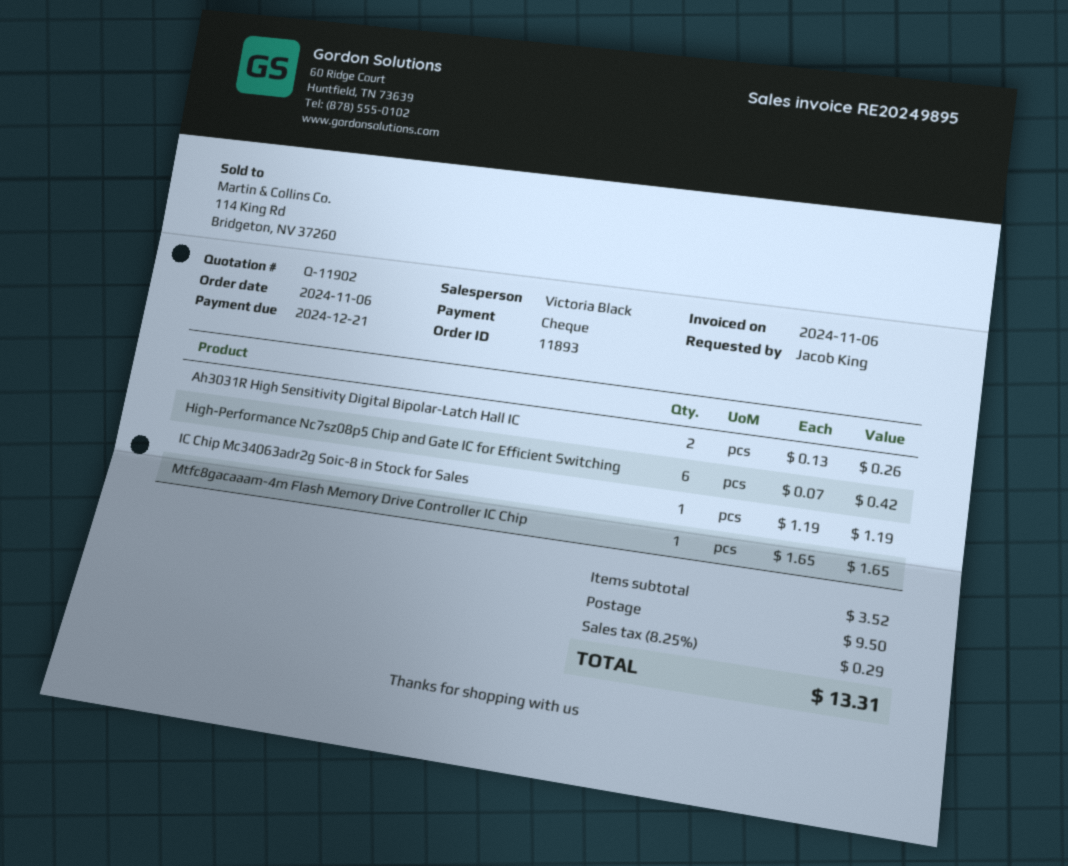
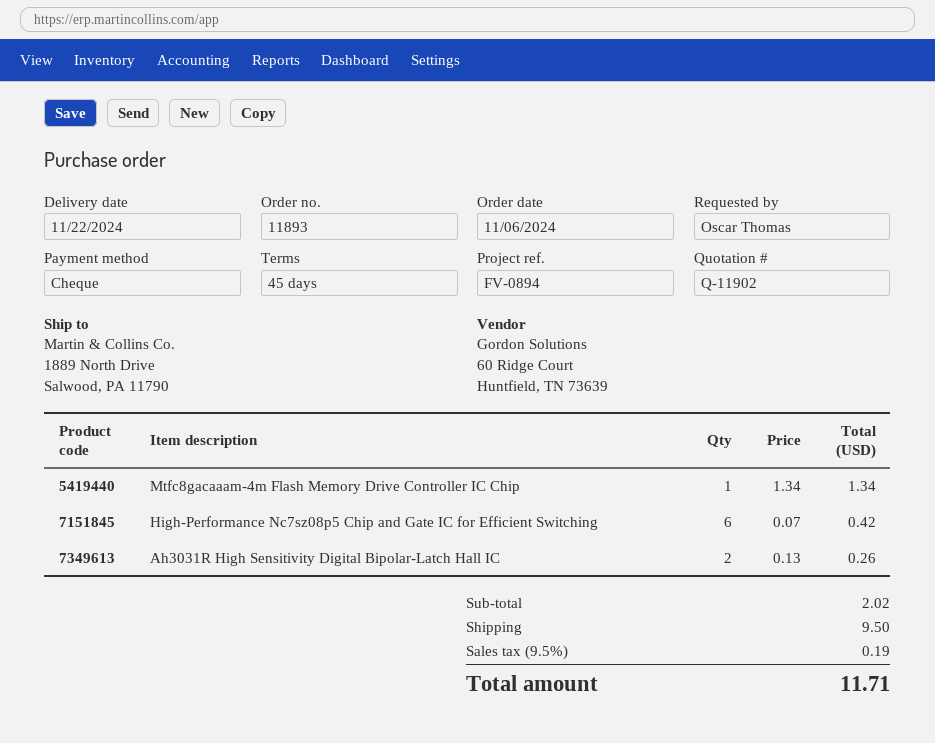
ordered by: Jacob King -> Oscar Thomas
IC Chip Mc34063adr2g Soic-8 in Stock for Sales: 1 x 1.19 = 1.19 -> none
Mtfc8gacaaam-4m Flash Memory Drive Controller IC Chip: 1 x 1.65 = 1.65 -> 1 x 1.34 = 1.34
subtotal: 3.52 -> 2.02
tax: 8.25% = 0.29 -> 9.5% = 0.19
total: 13.31 -> 11.71

